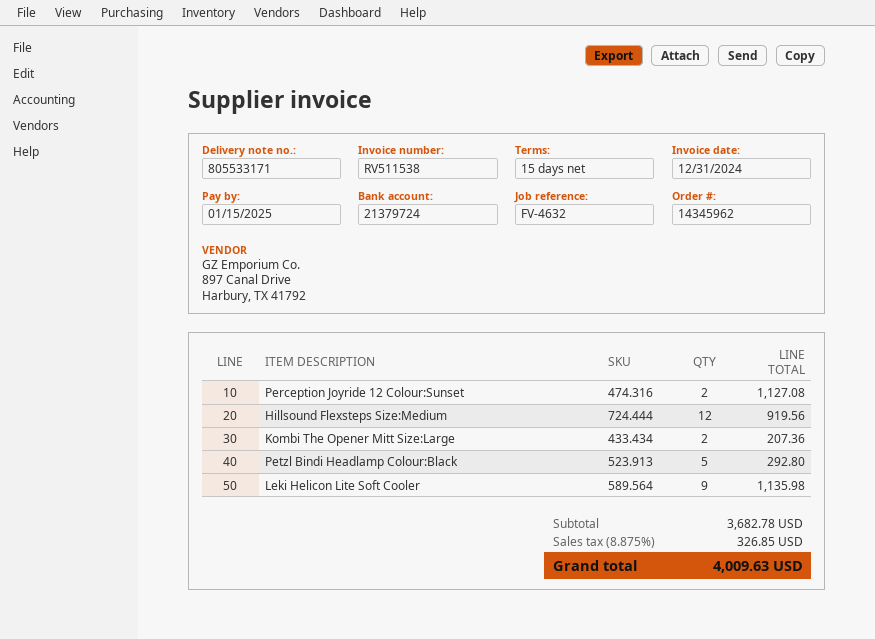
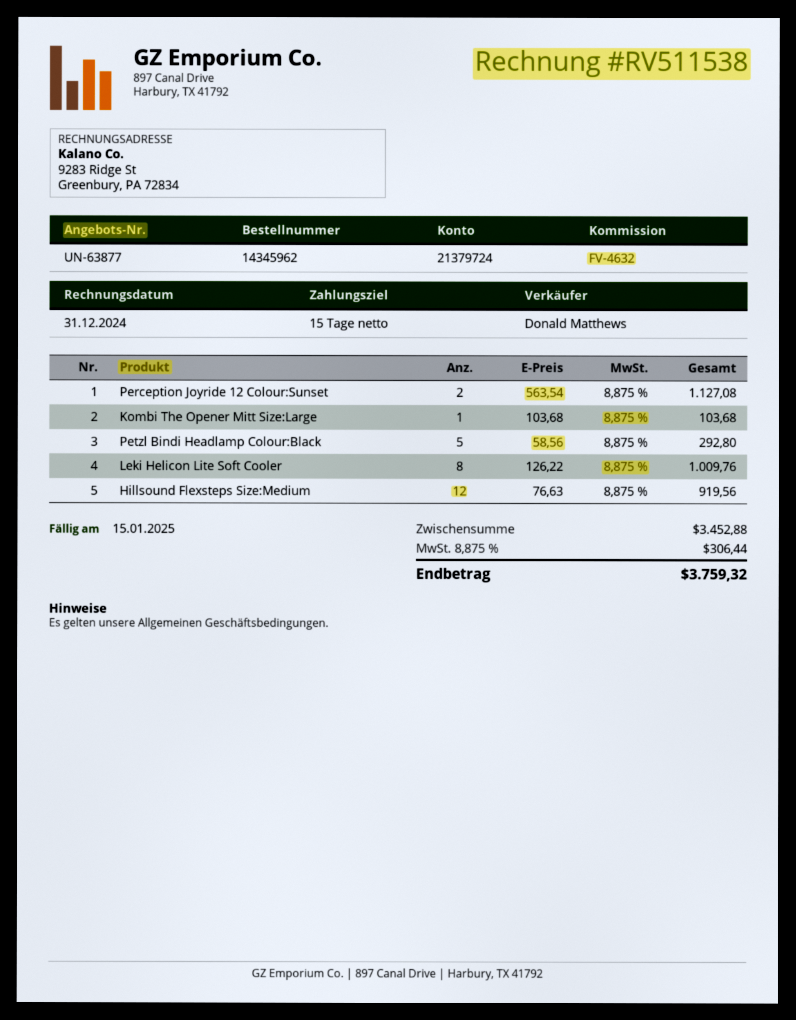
Kombi The Opener Mitt Size:Large: 2 for 207.36 -> 1 for 103.68
Leki Helicon Lite Soft Cooler: 9 for 1135.98 -> 8 for 1009.76
subtotal: 3682.78 -> 3452.88
tax: 8.875% = 326.85 -> 8.875% = 306.44
total: 4009.63 -> 3759.32

